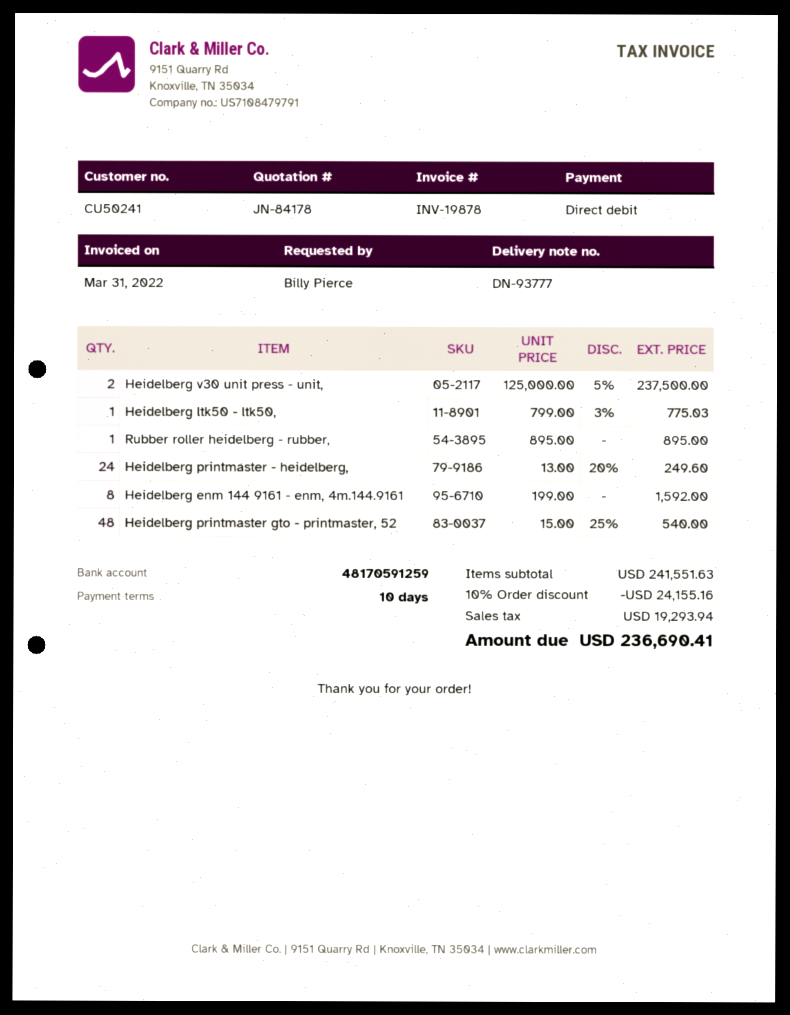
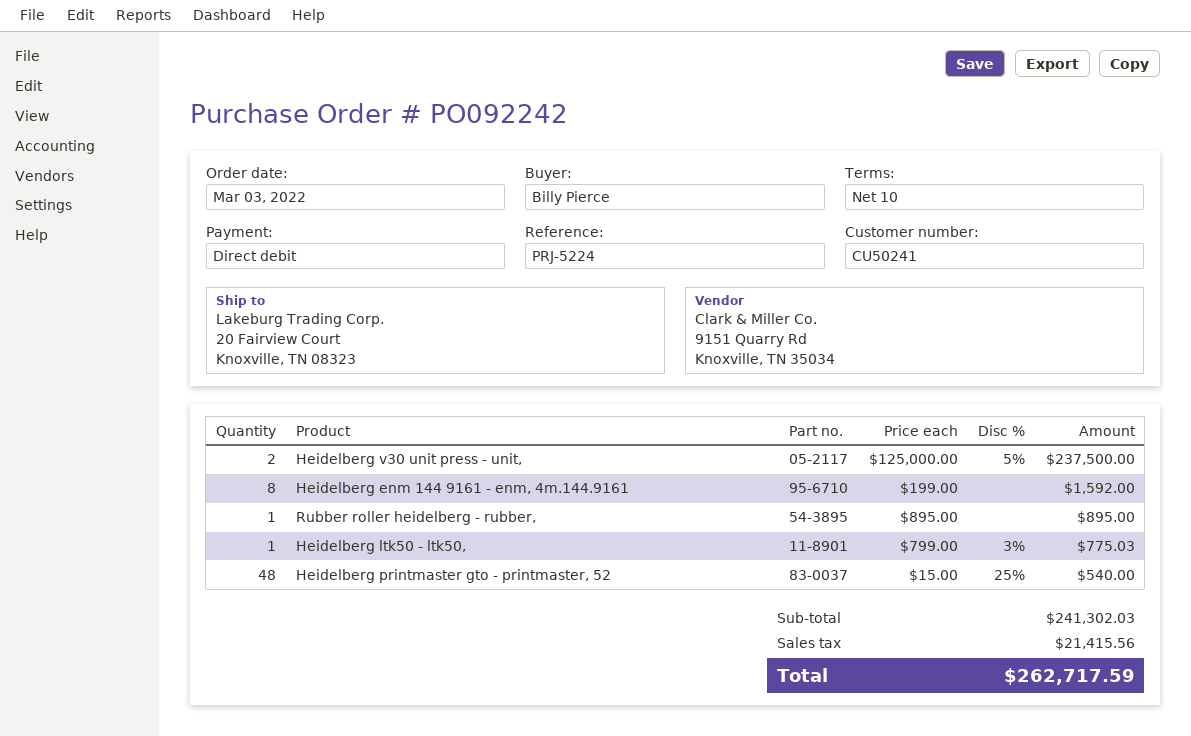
Heidelberg printmaster - heidelberg,: 24 x 13.00 - 20% = 249.60 -> none
subtotal: 241551.63 -> 241302.03
discount: 10% = 24155.16 -> none
tax: 19293.94 -> 21415.56
total: 236690.41 -> 262717.59

